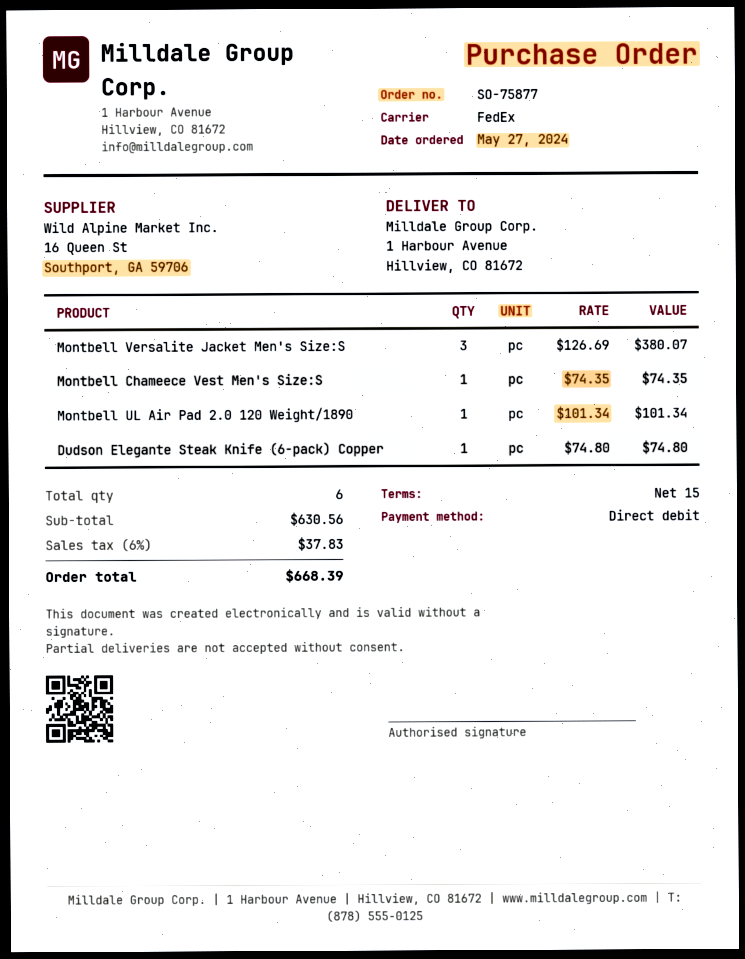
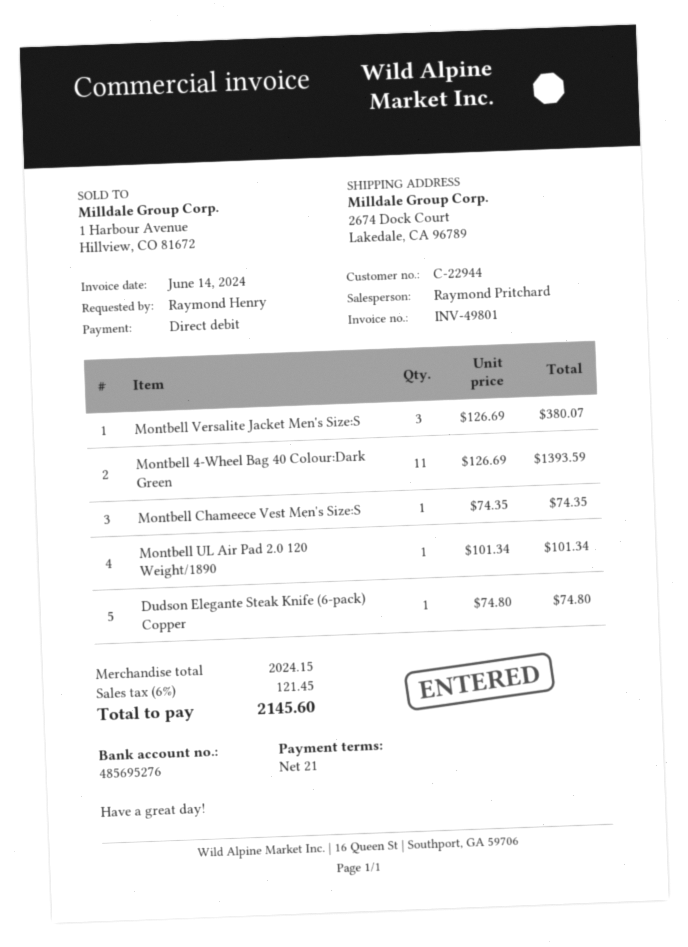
payment terms: 15 days -> 21 days
ship to: 1 Harbour Avenue, Hillview, CO 81672 -> 2674 Dock Court, Lakedale, CA 96789
Montbell 4-Wheel Bag 40 Colour:Dark Green: none -> 11 x 126.69 = 1393.59
subtotal: 630.56 -> 2024.15
tax: 6% = 37.83 -> 6% = 121.45
total: 668.39 -> 2145.60

